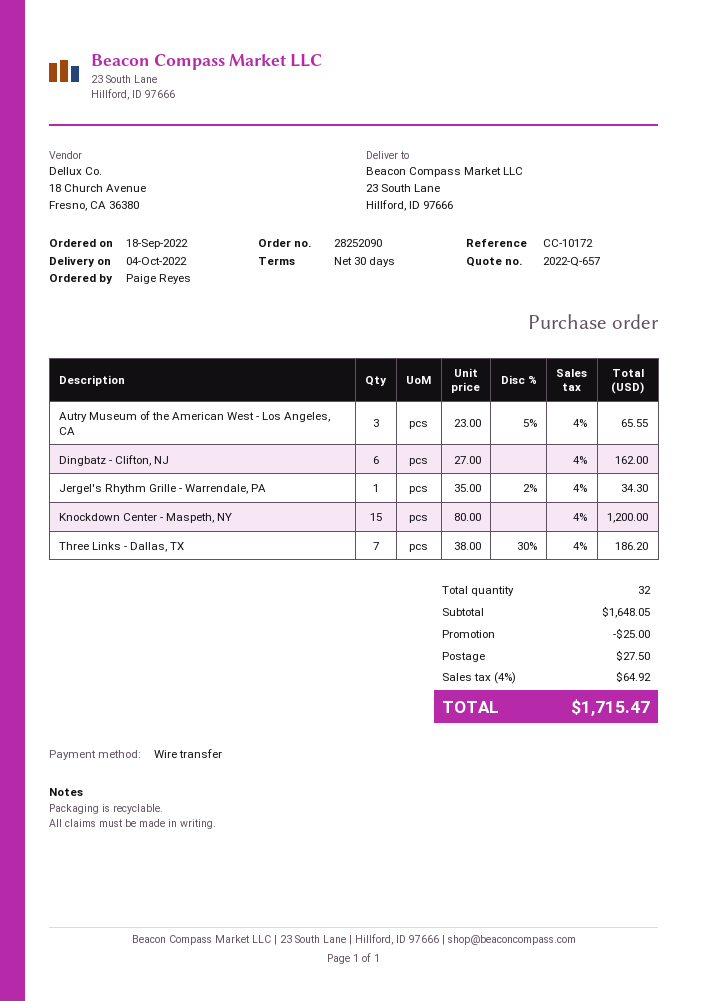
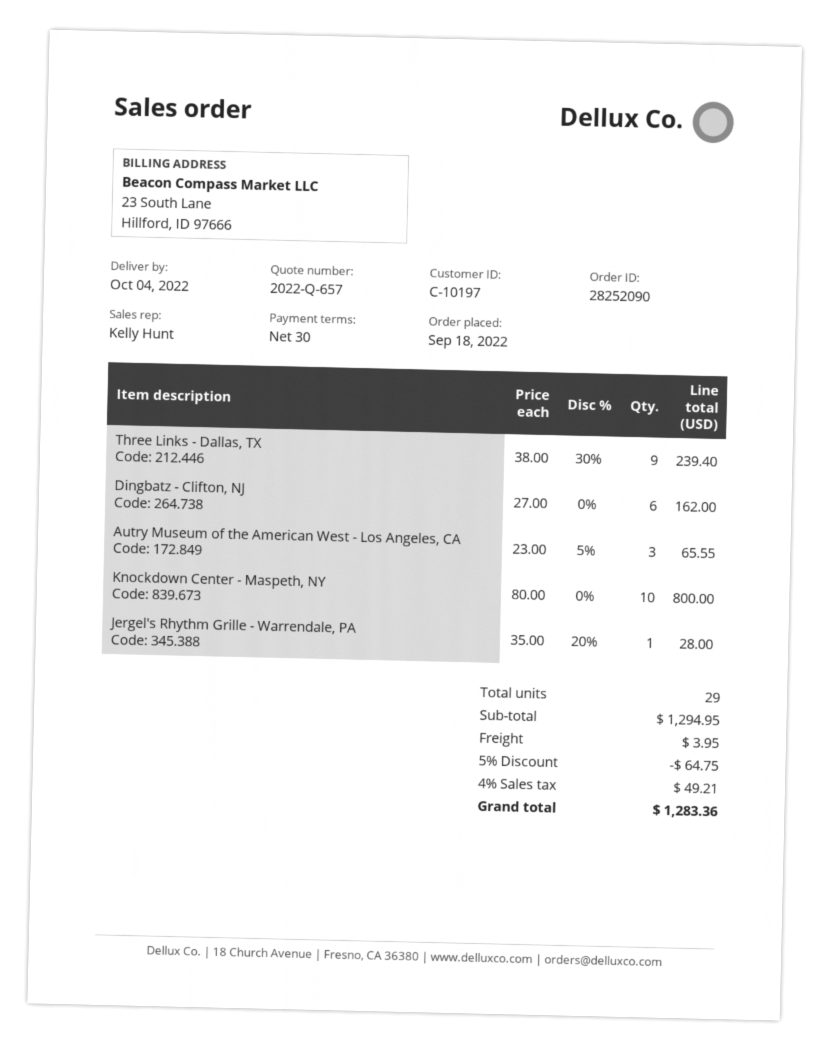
Jergel's Rhythm Grille - Warrendale, PA: 1 x 35.00 - 2% = 34.30 -> 1 x 35.00 - 20% = 28.00
Knockdown Center - Maspeth, NY: 15 x 80.00 = 1200.00 -> 10 x 80.00 = 800.00
Three Links - Dallas, TX: 7 x 38.00 - 30% = 186.20 -> 9 x 38.00 - 30% = 239.40
total quantity: 32 -> 29
subtotal: 1648.05 -> 1294.95
discount: 25.00 -> 64.75
shipping: 27.50 -> 3.95
tax: 4% = 64.92 -> 4% = 49.21
total: 1715.47 -> 1283.36

